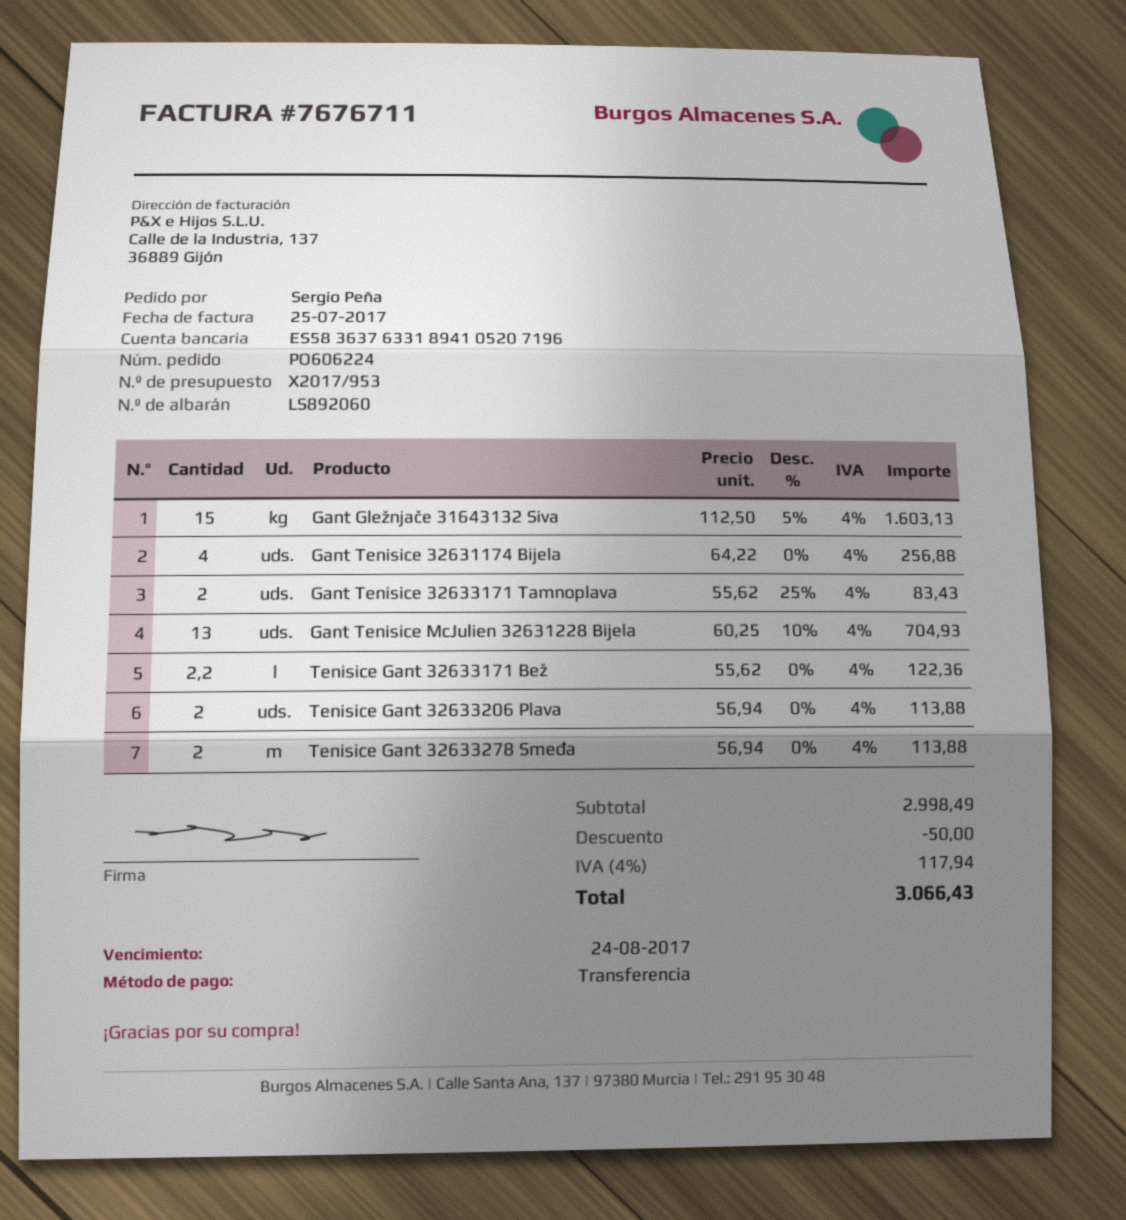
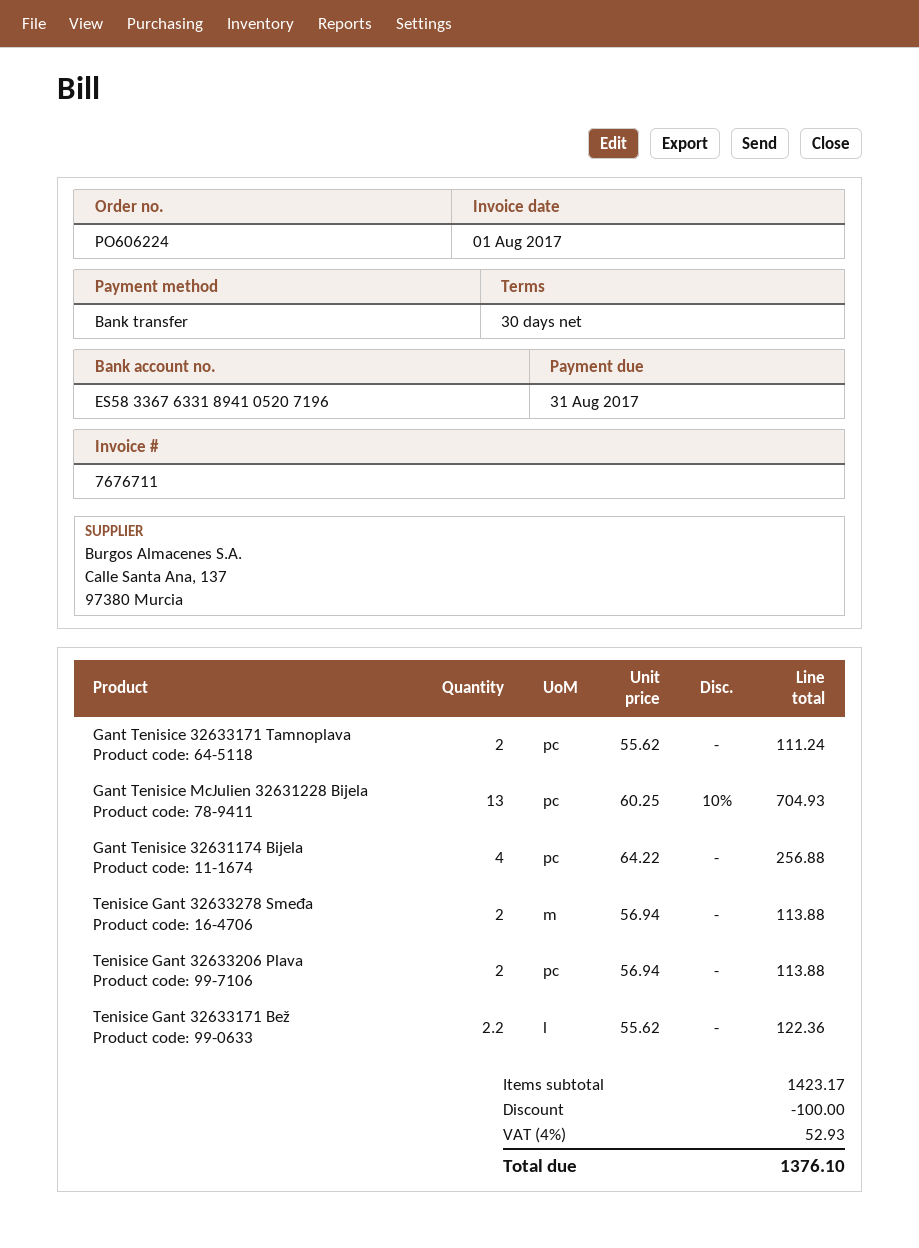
invoice date: 2017-07-25 -> 2017-08-01
due date: 2017-08-24 -> 2017-08-31
bank account: ES5836376331894105207196 -> ES5833676331894105207196
Gant Gležnjače 31643132 Siva: 15 x 112.50 - 5% = 1603.13 -> none
Gant Tenisice 32633171 Tamnoplava: 2 x 55.62 - 25% = 83.43 -> 2 x 55.62 = 111.24
subtotal: 2998.49 -> 1423.17
discount: 50.00 -> 100.00
tax: 4% = 117.94 -> 4% = 52.93
total: 3066.43 -> 1376.10

